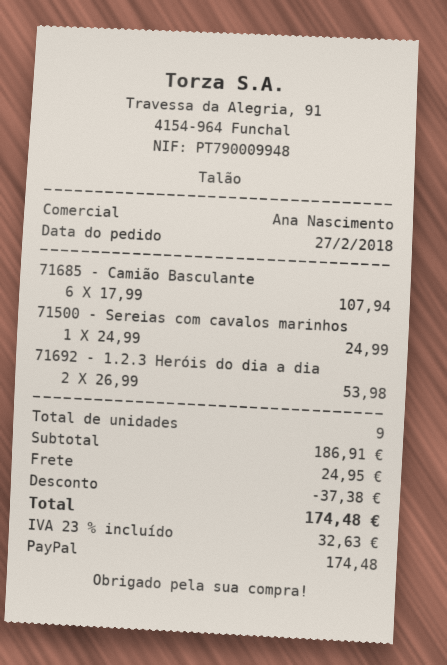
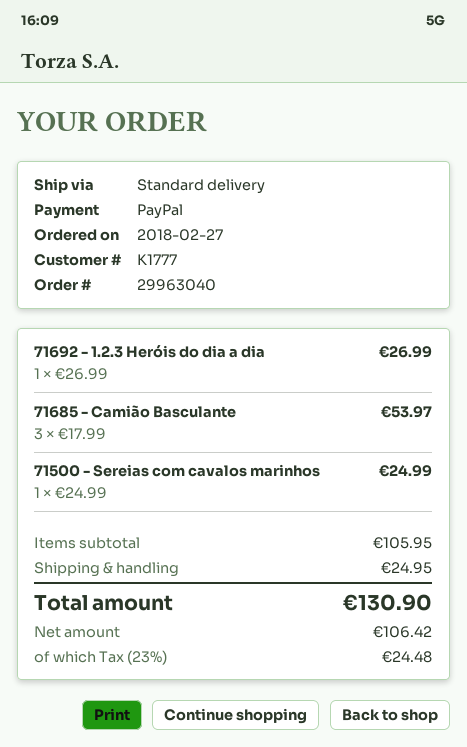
71685 - Camião Basculante: 6 x 17.99 = 107.94 -> 3 x 17.99 = 53.97
71692 - 1.2.3 Heróis do dia a dia: 2 x 26.99 = 53.98 -> 1 x 26.99 = 26.99
subtotal: 186.91 -> 105.95
discount: 37.38 -> none
tax: 23% = 32.63 -> 23% = 24.48
total: 174.48 -> 130.90

